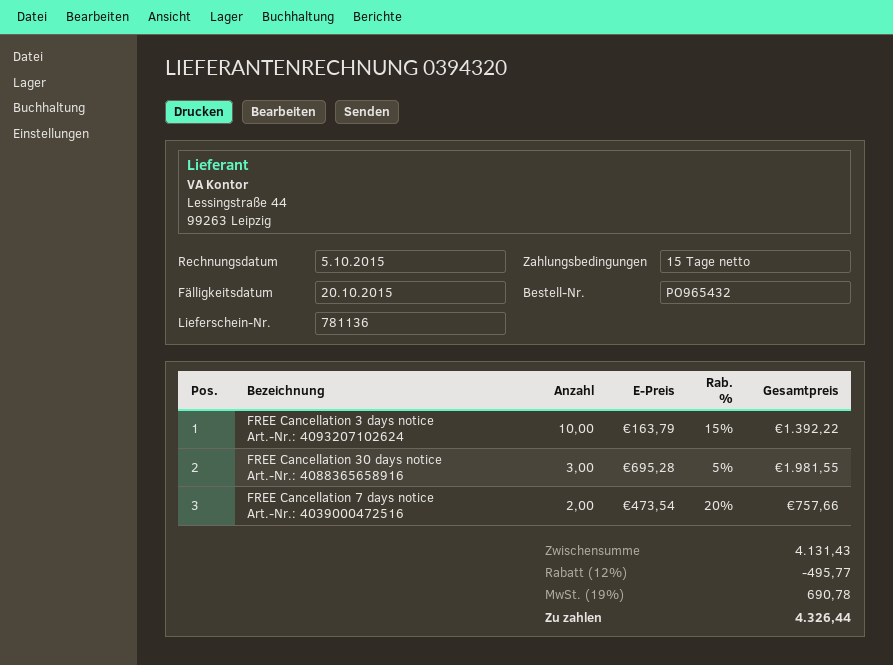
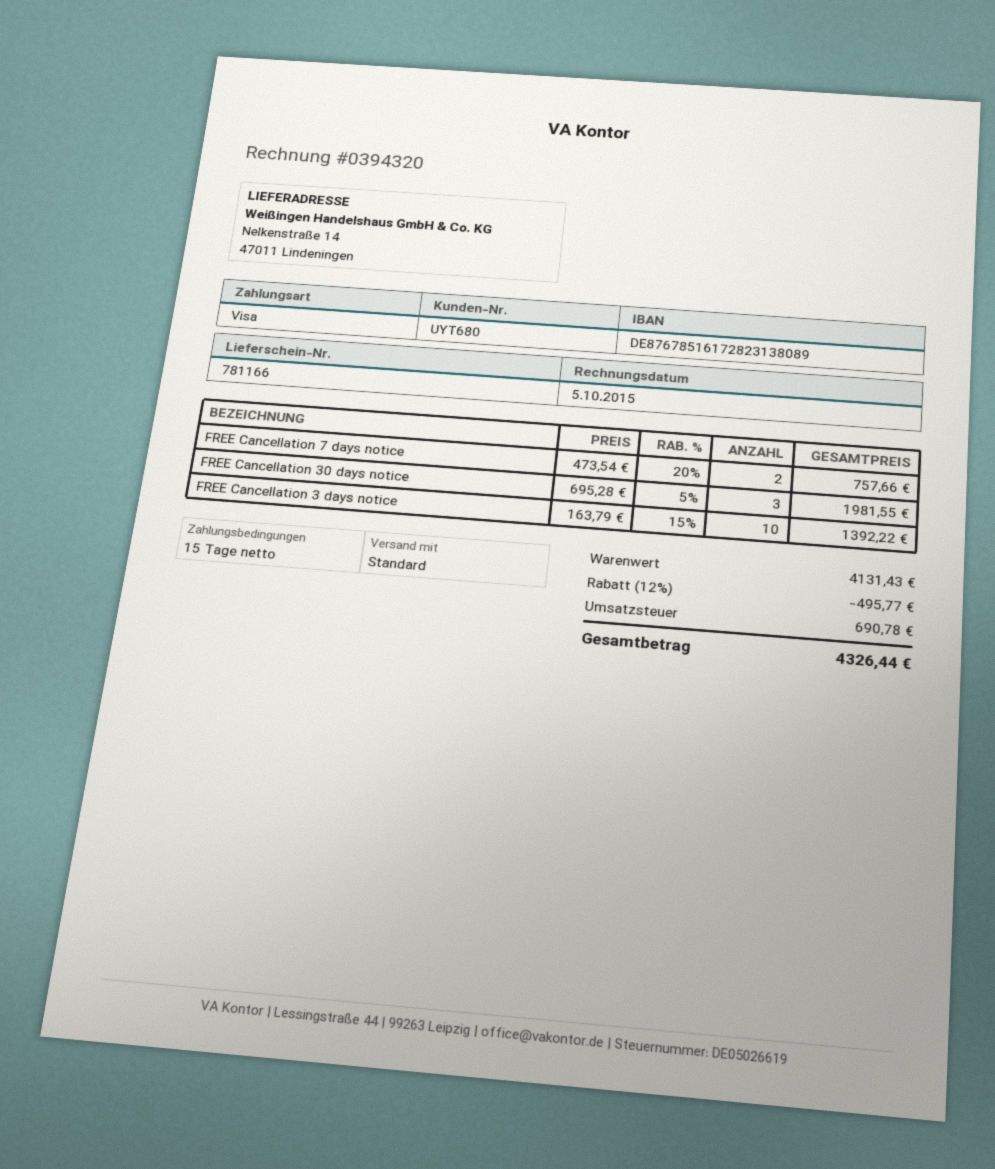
delivery note number: 781136 -> 781166

